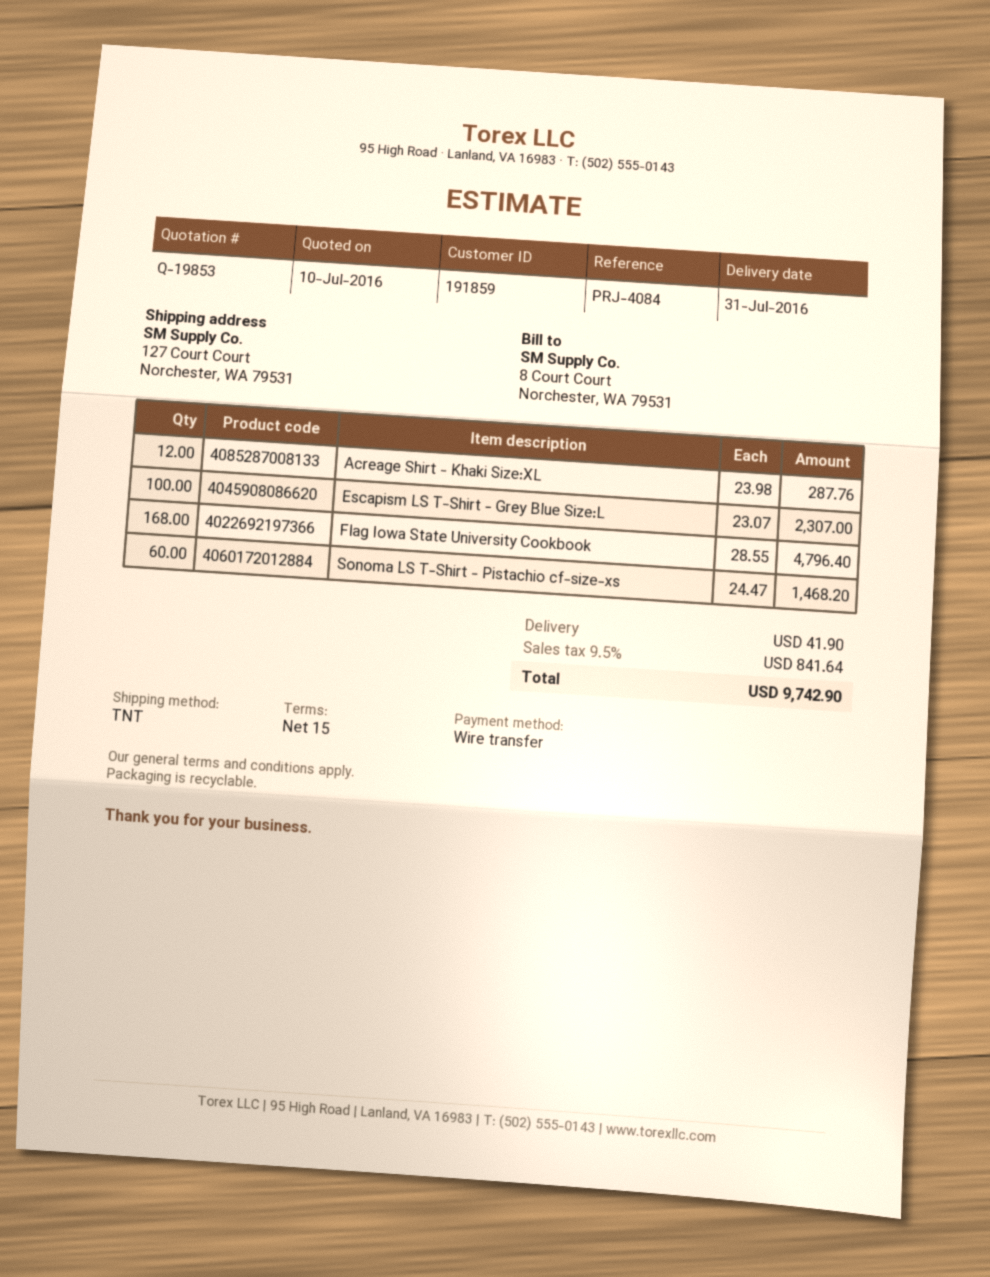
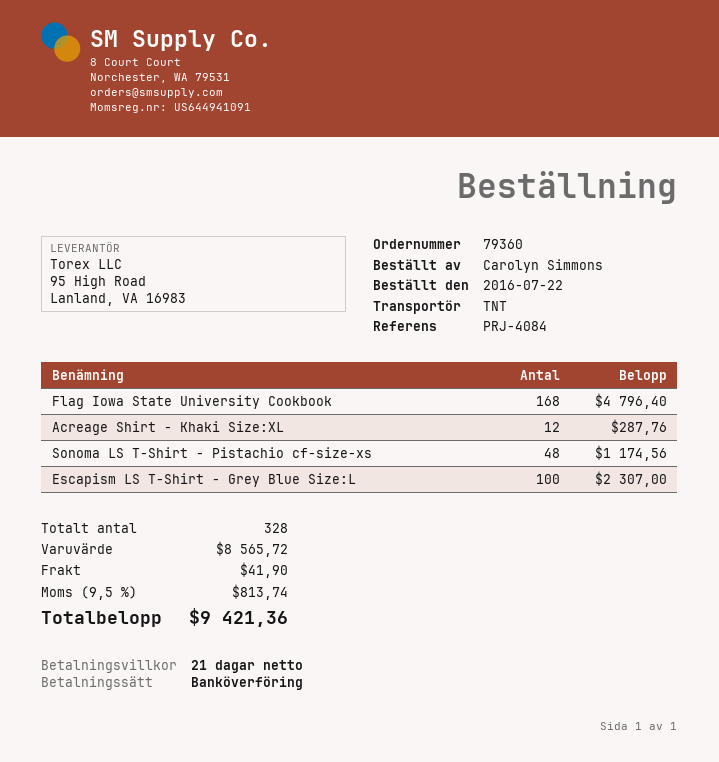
payment terms: 15 days -> 21 days
Sonoma LS T-Shirt - Pistachio cf-size-xs: 60 for 1468.20 -> 48 for 1174.56
tax: 9.5% = 841.64 -> 9.5% = 813.74
total: 9742.90 -> 9421.36

